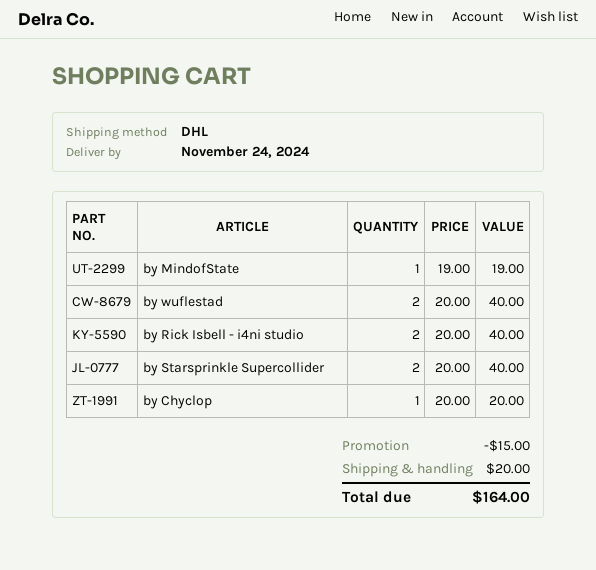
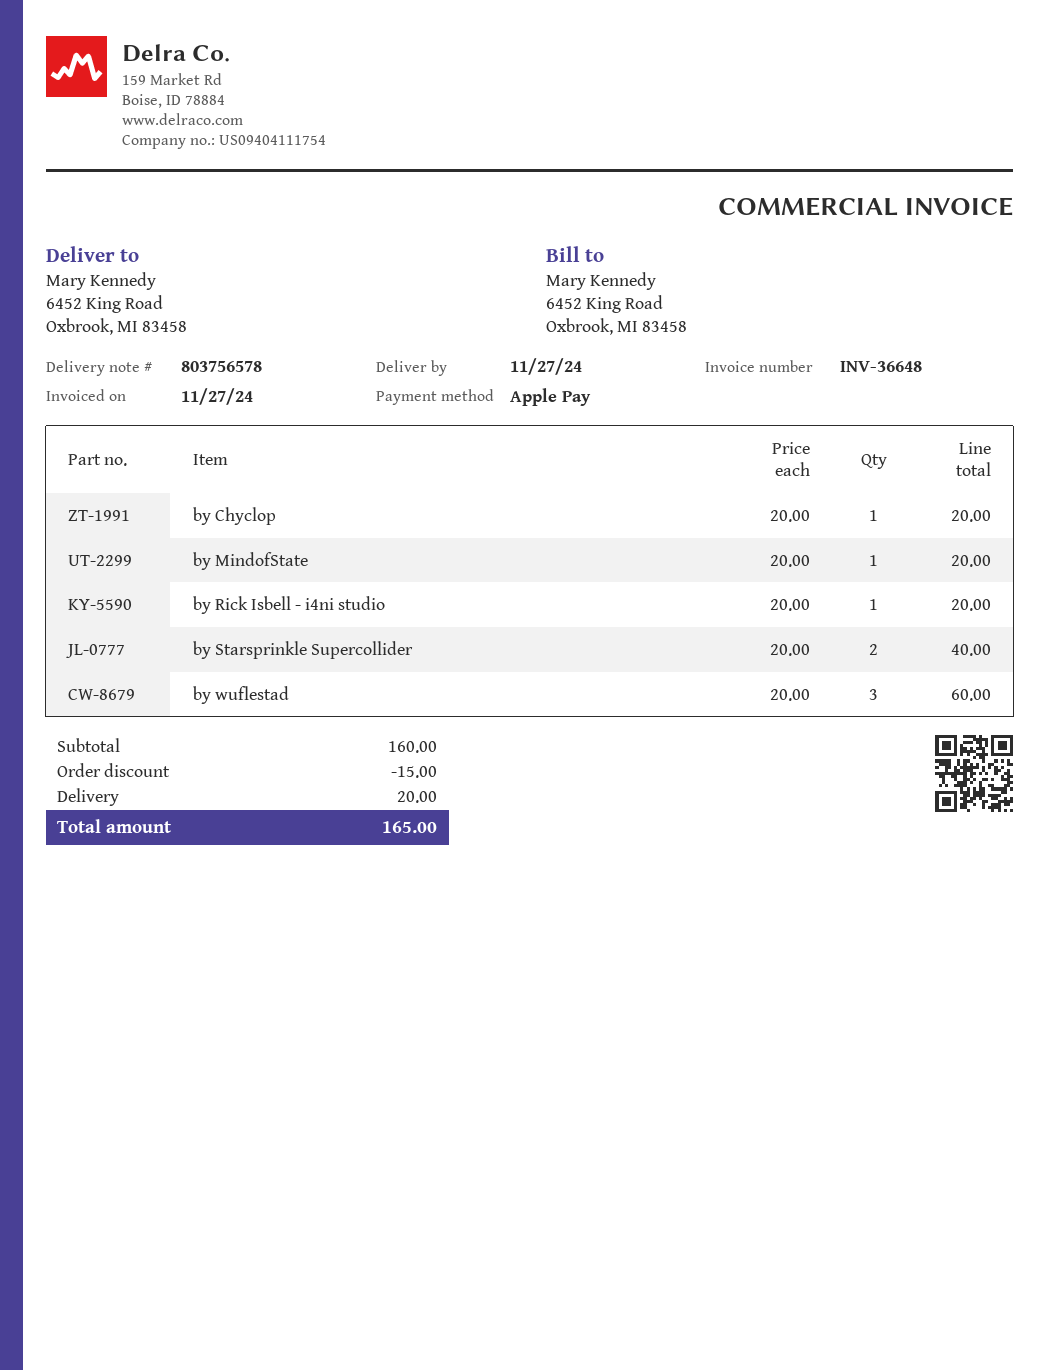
delivery date: 2024-11-24 -> 2024-11-27
by MindofState: 1 x 19.00 = 19.00 -> 1 x 20.00 = 20.00
by wuflestad: 2 x 20.00 = 40.00 -> 3 x 20.00 = 60.00
by Rick Isbell - i4ni studio: 2 x 20.00 = 40.00 -> 1 x 20.00 = 20.00
total: 164.00 -> 165.00

